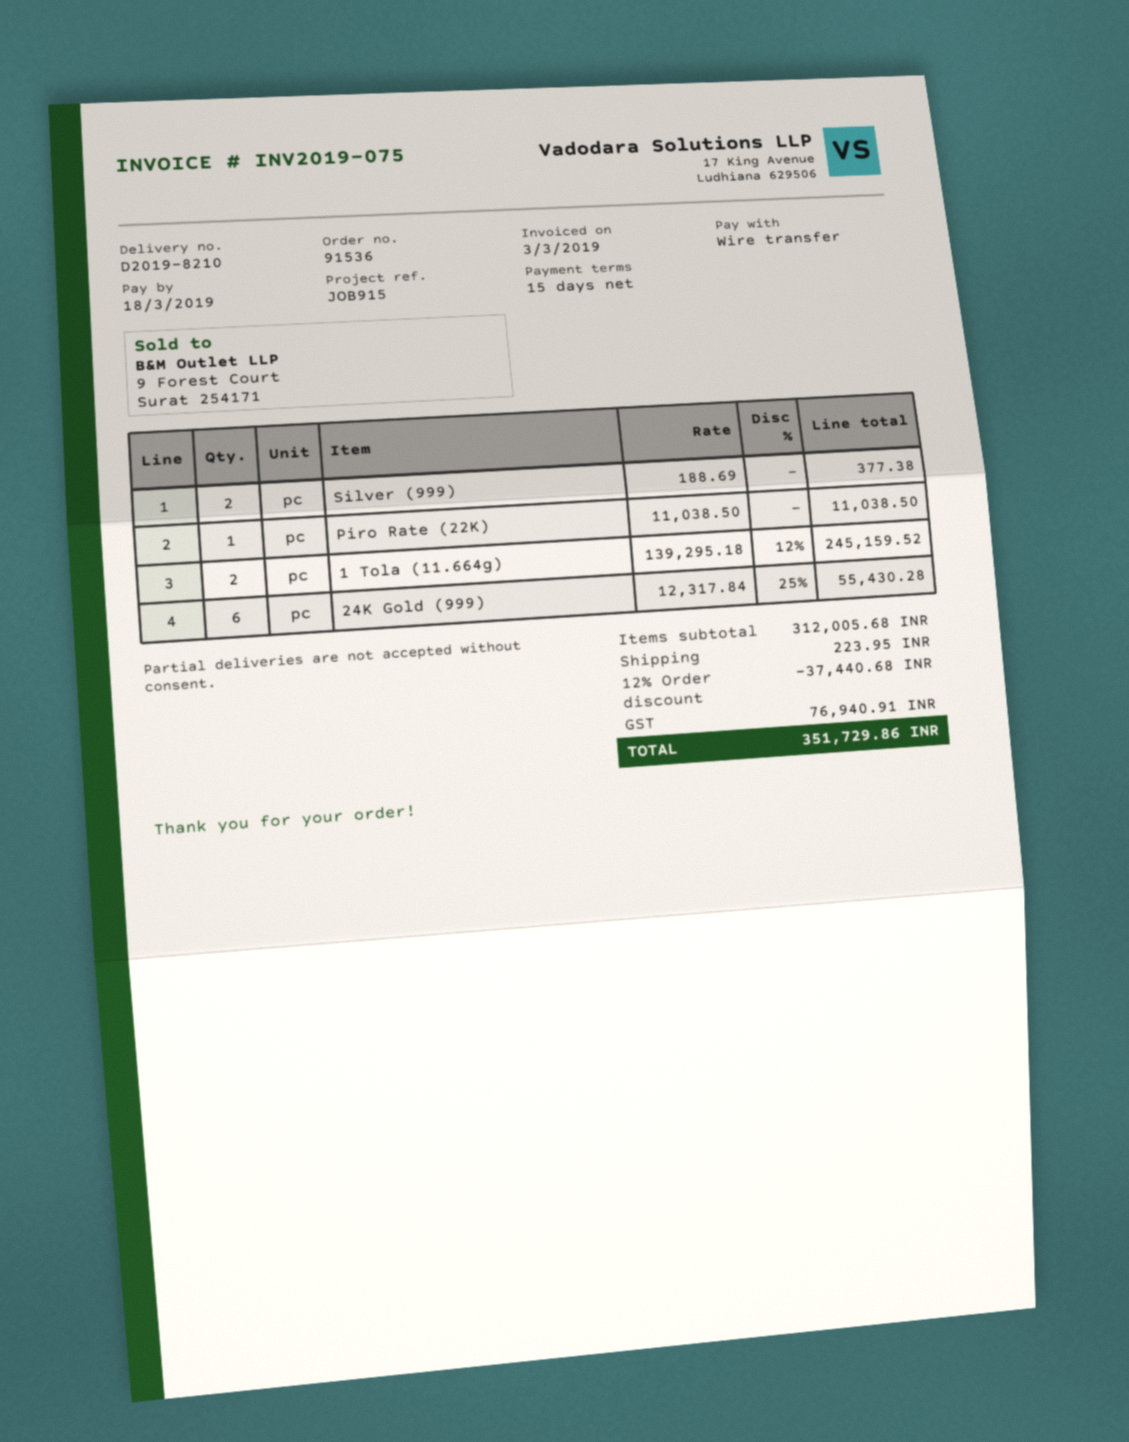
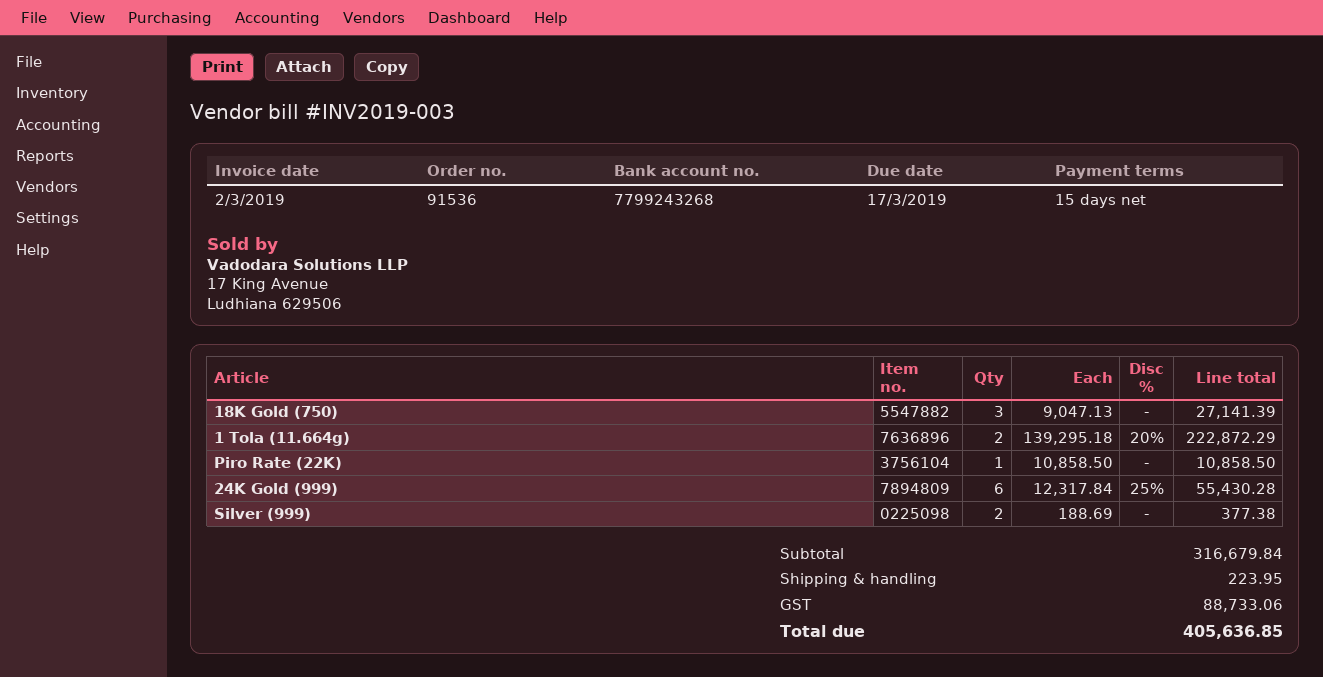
invoice number: INV2019-075 -> INV2019-003
invoice date: 2019-03-03 -> 2019-03-02
due date: 2019-03-18 -> 2019-03-17
Piro Rate (22K): 1 x 11038.50 = 11038.50 -> 1 x 10858.50 = 10858.50
1 Tola (11.664g): 2 x 139295.18 - 12% = 245159.52 -> 2 x 139295.18 - 20% = 222872.29
18K Gold (750): none -> 3 x 9047.13 = 27141.39
subtotal: 312005.68 -> 316679.84
discount: 12% = 37440.68 -> none
tax: 76940.91 -> 88733.06
total: 351729.86 -> 405636.85

